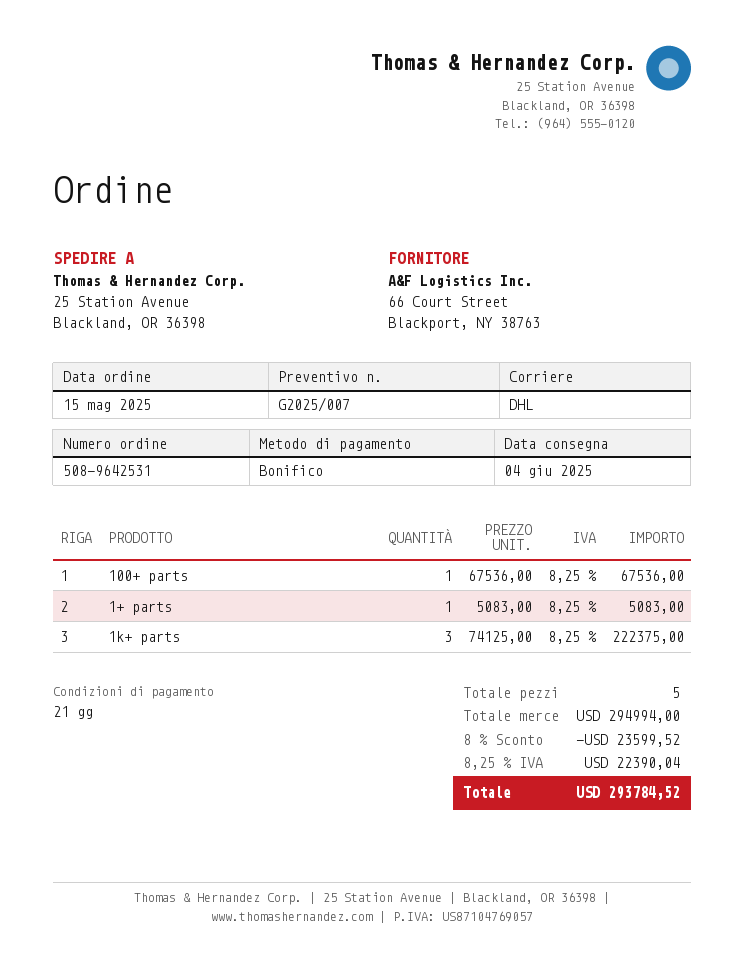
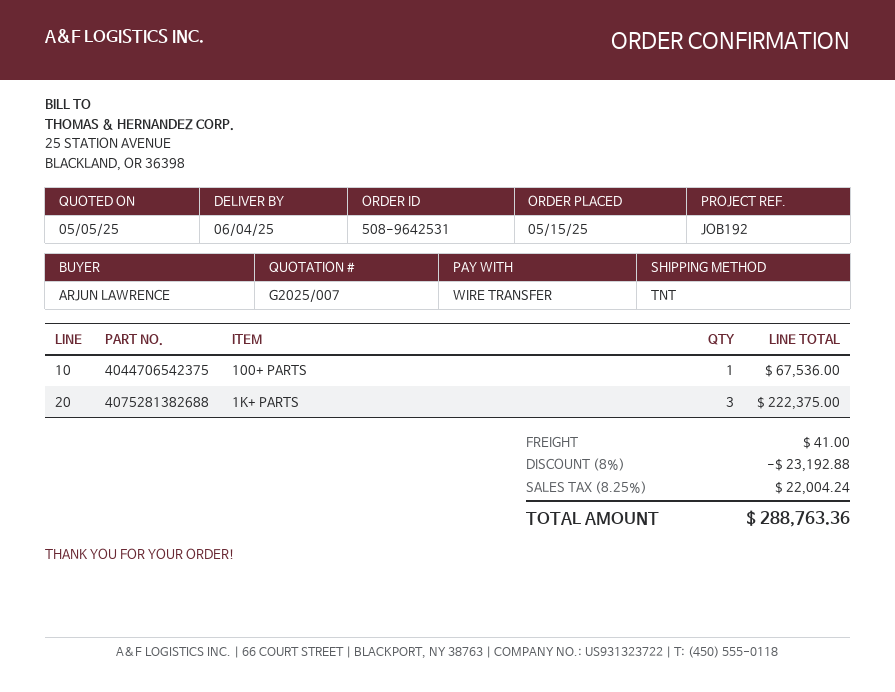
shipping method: DHL -> TNT
1+ parts: 1 for 5083.00 -> none
discount: 8% = 23599.52 -> 8% = 23192.88
shipping: none -> 41.00
tax: 8.25% = 22390.04 -> 8.25% = 22004.24
total: 293784.52 -> 288763.36

